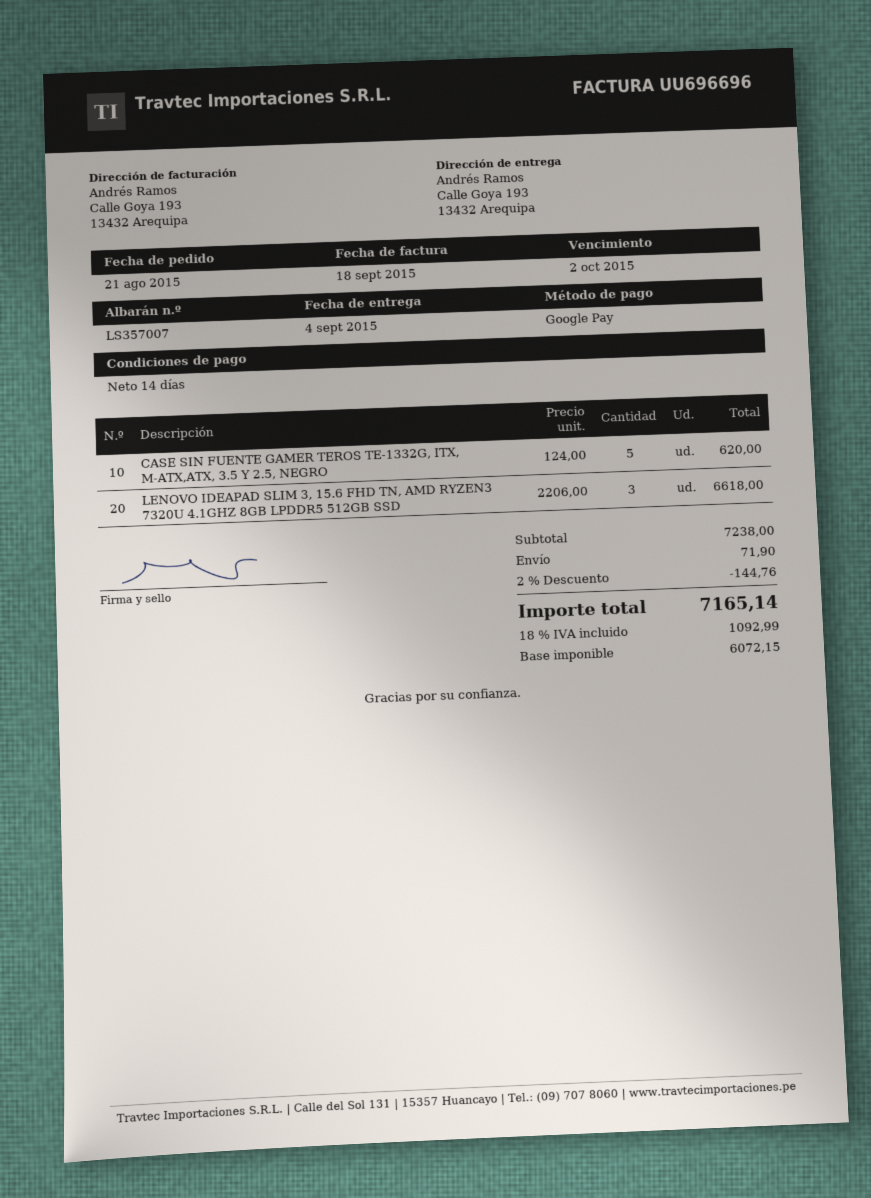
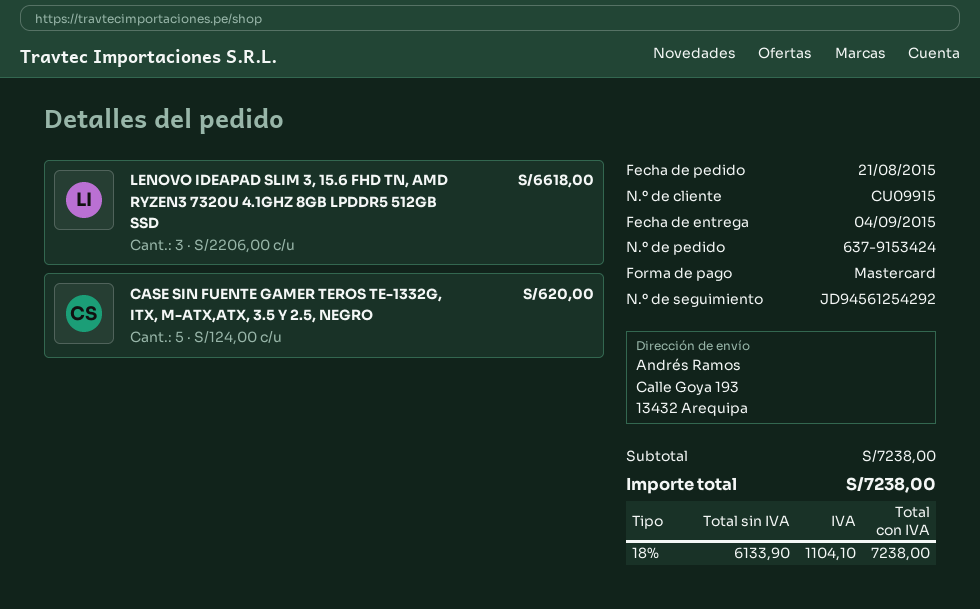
payment method: Google Pay -> Mastercard
discount: 2% = 144.76 -> none
shipping: 71.90 -> none
net: 6072.15 -> 6133.90
tax: 18% = 1092.99 -> 18% = 1104.10
total: 7165.14 -> 7238.00

